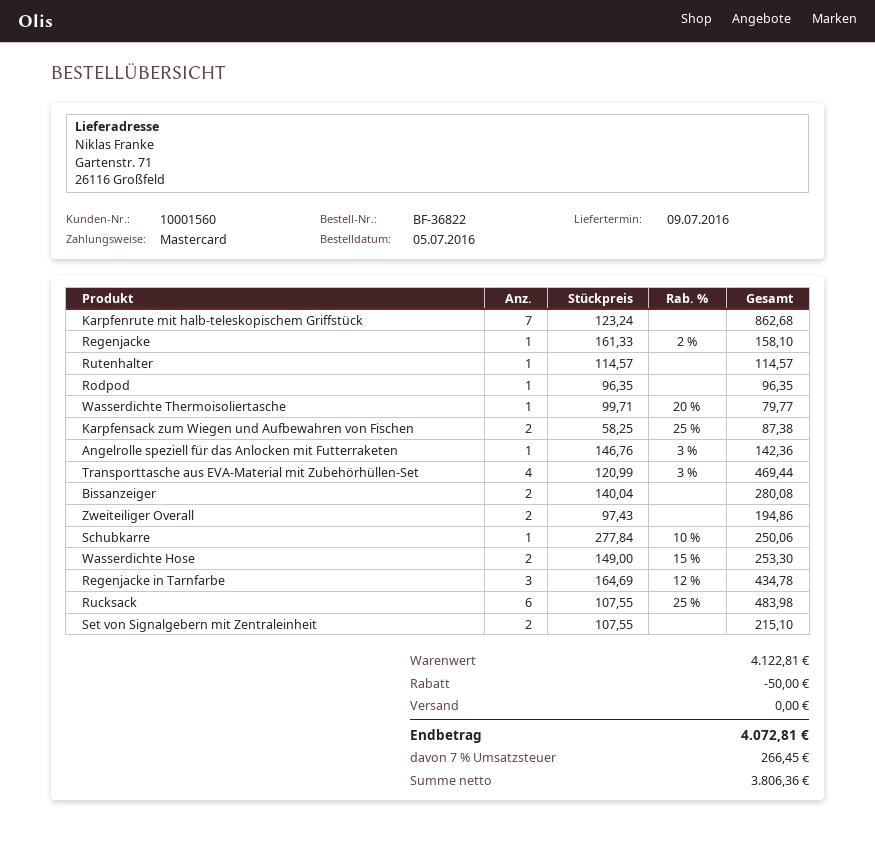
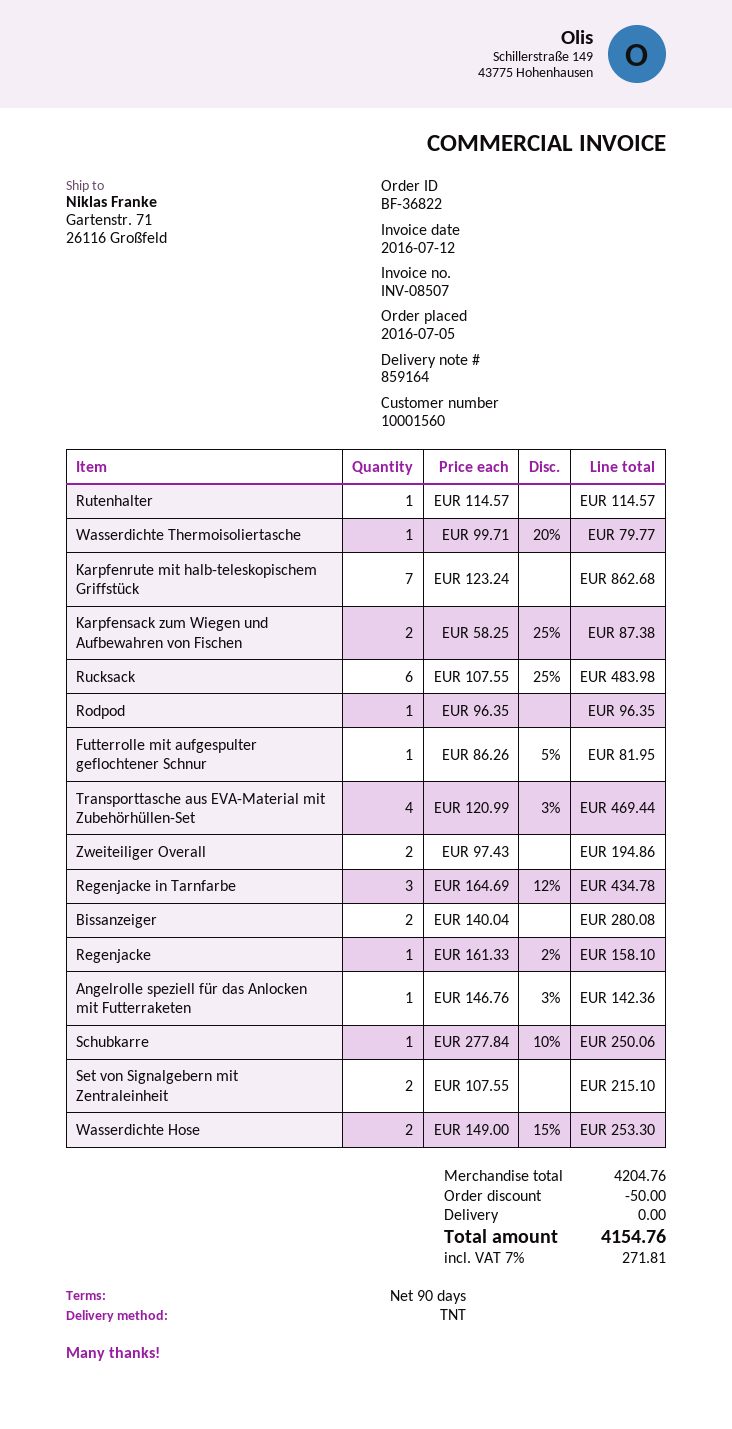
Futterrolle mit aufgespulter geflochtener Schnur: none -> 1 x 86.26 - 5% = 81.95
subtotal: 4122.81 -> 4204.76
tax: 7% = 266.45 -> 7% = 271.81
total: 4072.81 -> 4154.76

